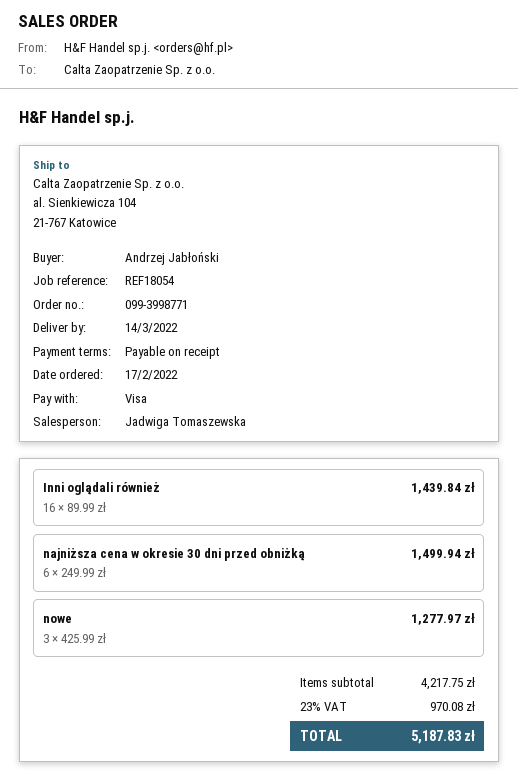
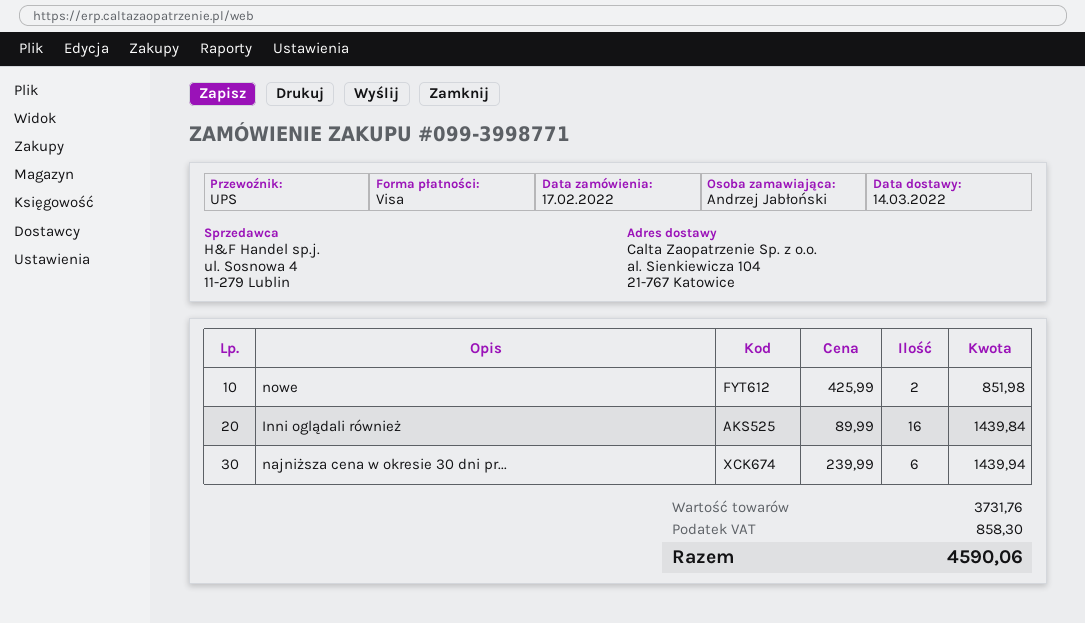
najniższa cena w okresie 30 dni przed obniżką: 6 x 249.99 = 1499.94 -> 6 x 239.99 = 1439.94
nowe: 3 x 425.99 = 1277.97 -> 2 x 425.99 = 851.98
subtotal: 4217.75 -> 3731.76
tax: 970.08 -> 858.30
total: 5187.83 -> 4590.06

